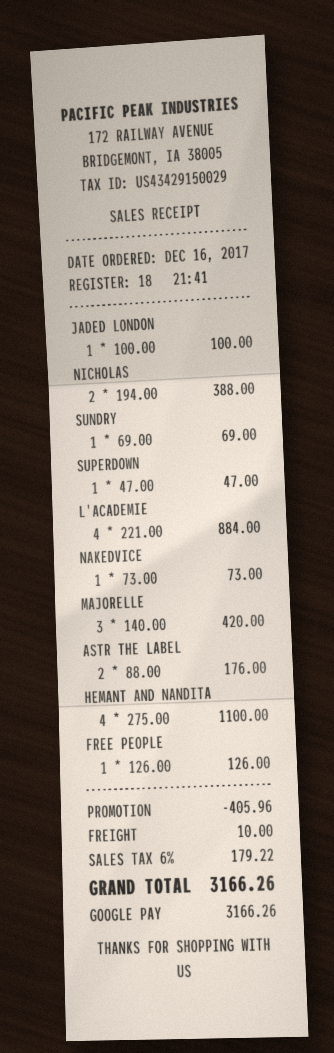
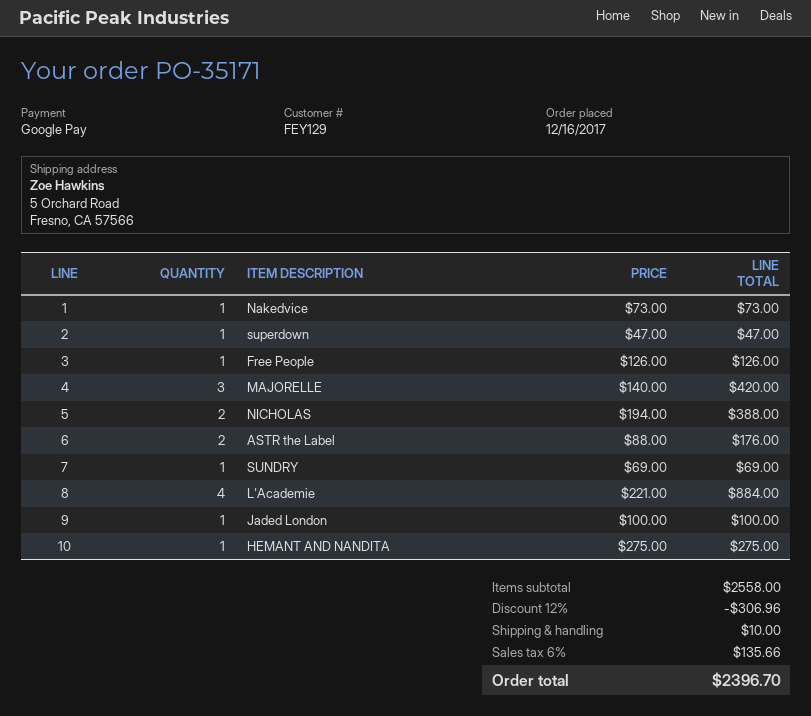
HEMANT AND NANDITA: 4 x 275.00 = 1100.00 -> 1 x 275.00 = 275.00
discount: 405.96 -> 306.96
tax: 6% = 179.22 -> 6% = 135.66
total: 3166.26 -> 2396.70

